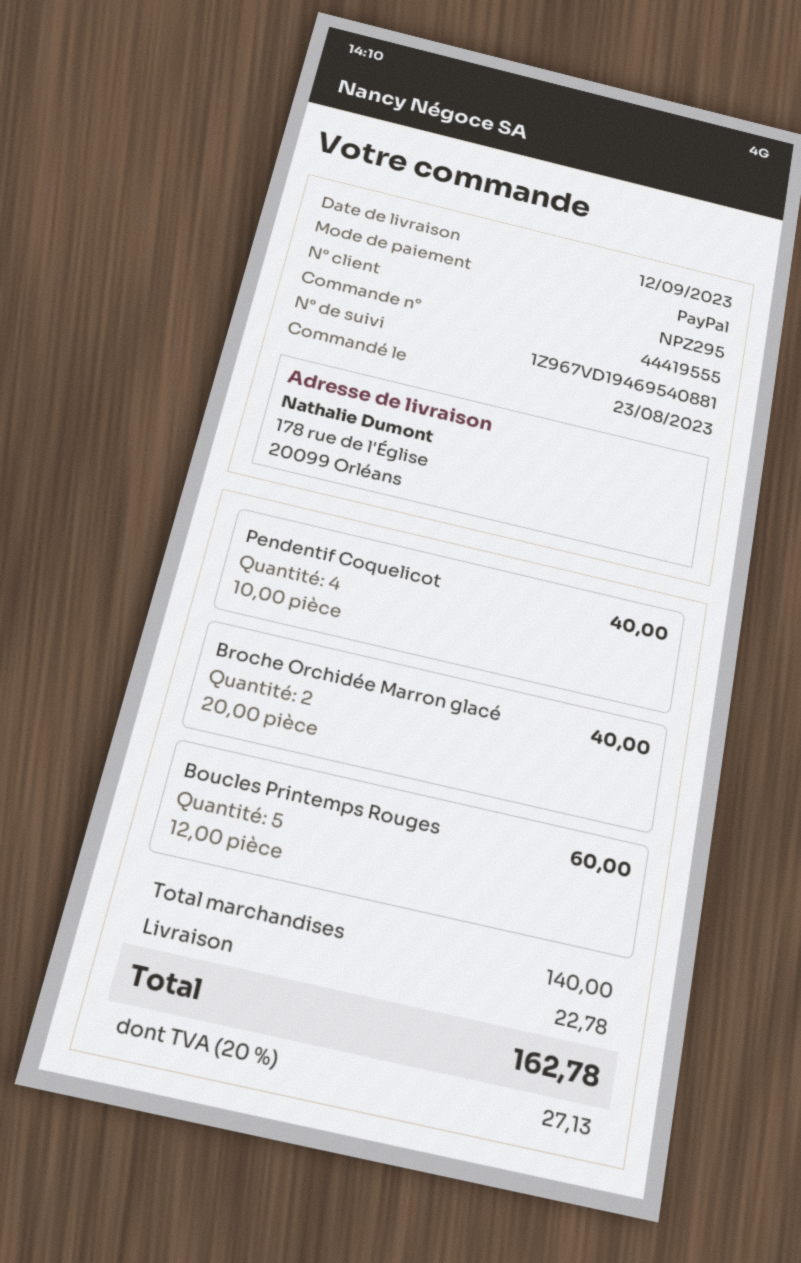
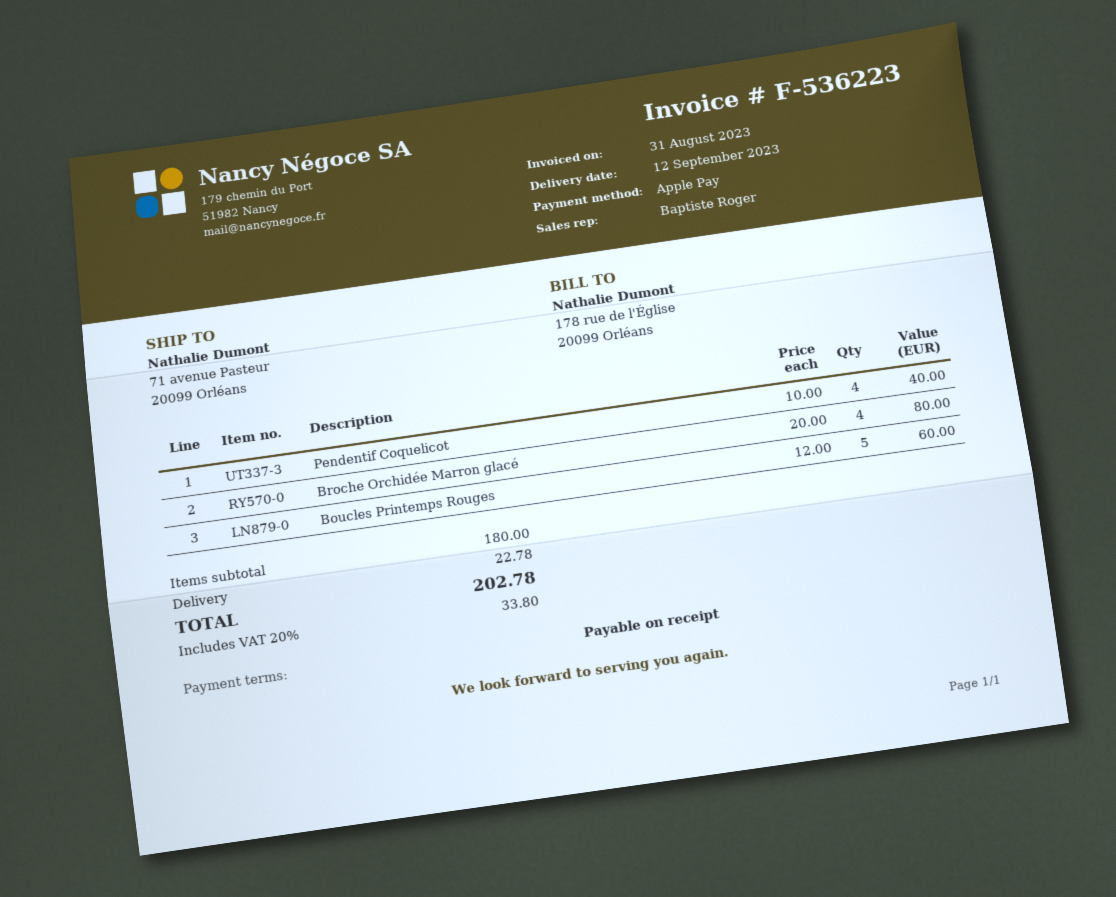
payment method: PayPal -> Apple Pay
ship to: 178 rue de l'Église, 20099 Orléans -> 71 avenue Pasteur, 20099 Orléans
Broche Orchidée Marron glacé: 2 x 20.00 = 40.00 -> 4 x 20.00 = 80.00
subtotal: 140.00 -> 180.00
tax: 20% = 27.13 -> 20% = 33.80
total: 162.78 -> 202.78

